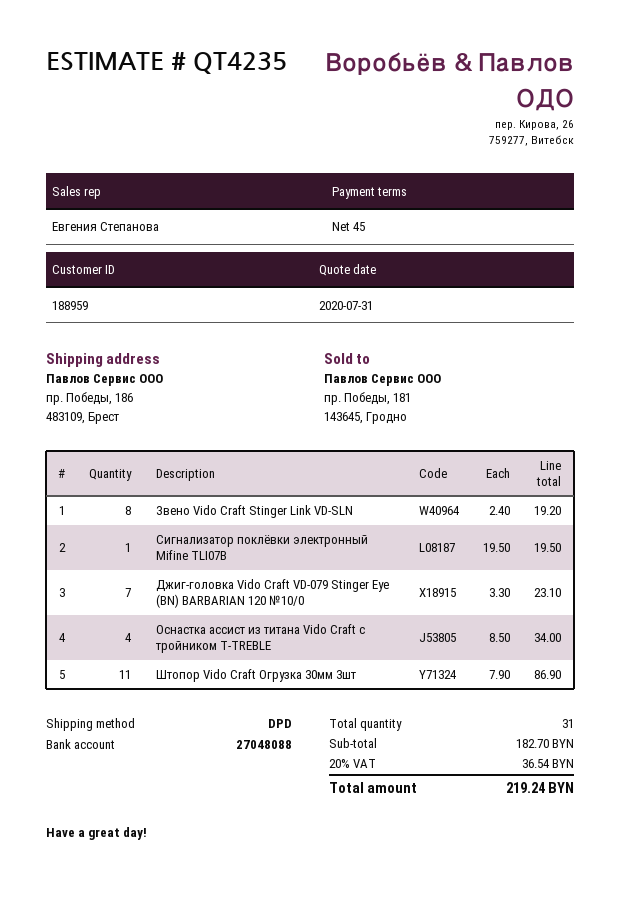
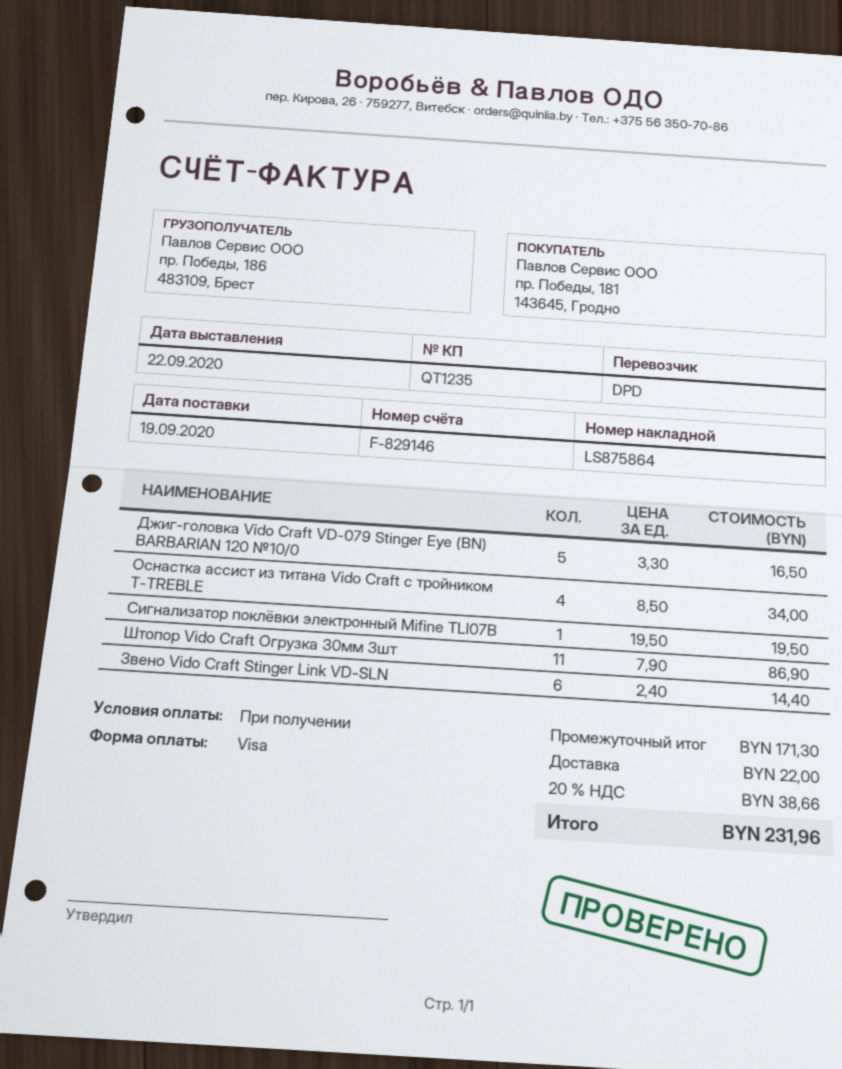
quote number: QT4235 -> QT1235
payment terms: 45 days -> on receipt
Звено Vido Craft Stinger Link VD-SLN: 8 x 2.40 = 19.20 -> 6 x 2.40 = 14.40
Джиг-головка Vido Craft VD-079 Stinger Eye (BN) BARBARIAN 120 №10/0: 7 x 3.30 = 23.10 -> 5 x 3.30 = 16.50
subtotal: 182.70 -> 171.30
shipping: none -> 22.00
tax: 20% = 36.54 -> 20% = 38.66
total: 219.24 -> 231.96

